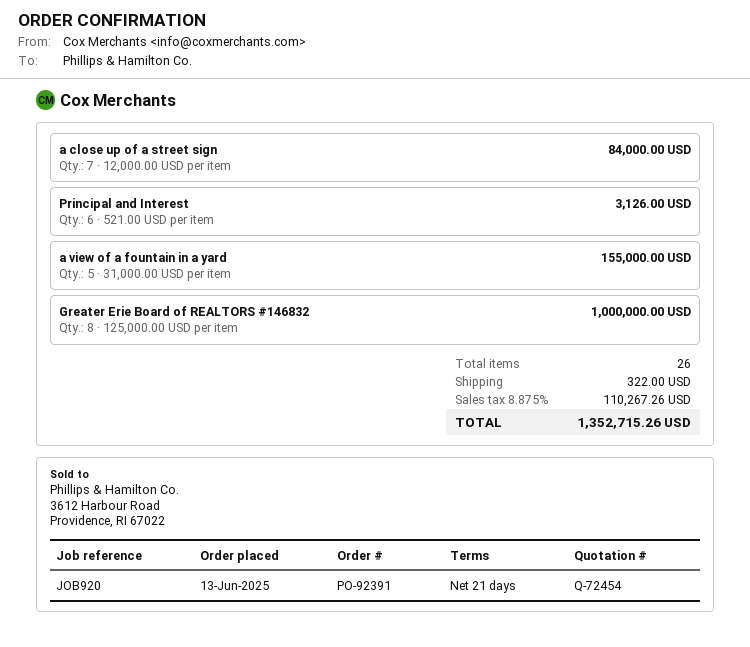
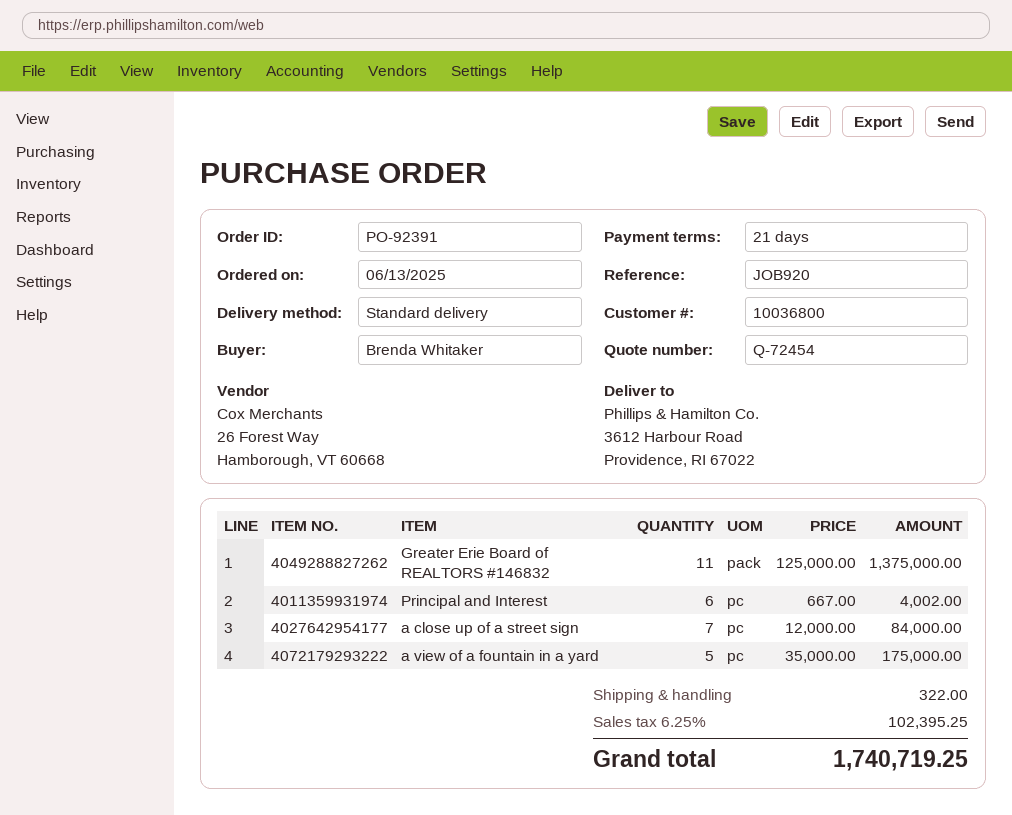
Principal and Interest: 6 x 521.00 = 3126.00 -> 6 x 667.00 = 4002.00
a view of a fountain in a yard: 5 x 31000.00 = 155000.00 -> 5 x 35000.00 = 175000.00
Greater Erie Board of REALTORS #146832: 8 x 125000.00 = 1000000.00 -> 11 x 125000.00 = 1375000.00
tax: 8.875% = 110267.26 -> 6.25% = 102395.25
total: 1352715.26 -> 1740719.25

